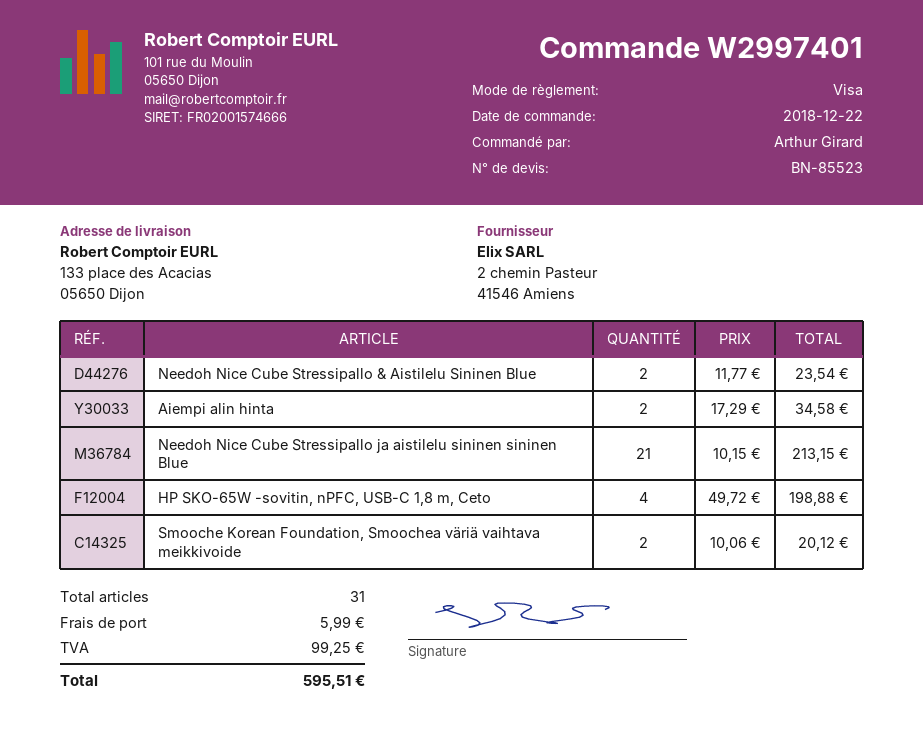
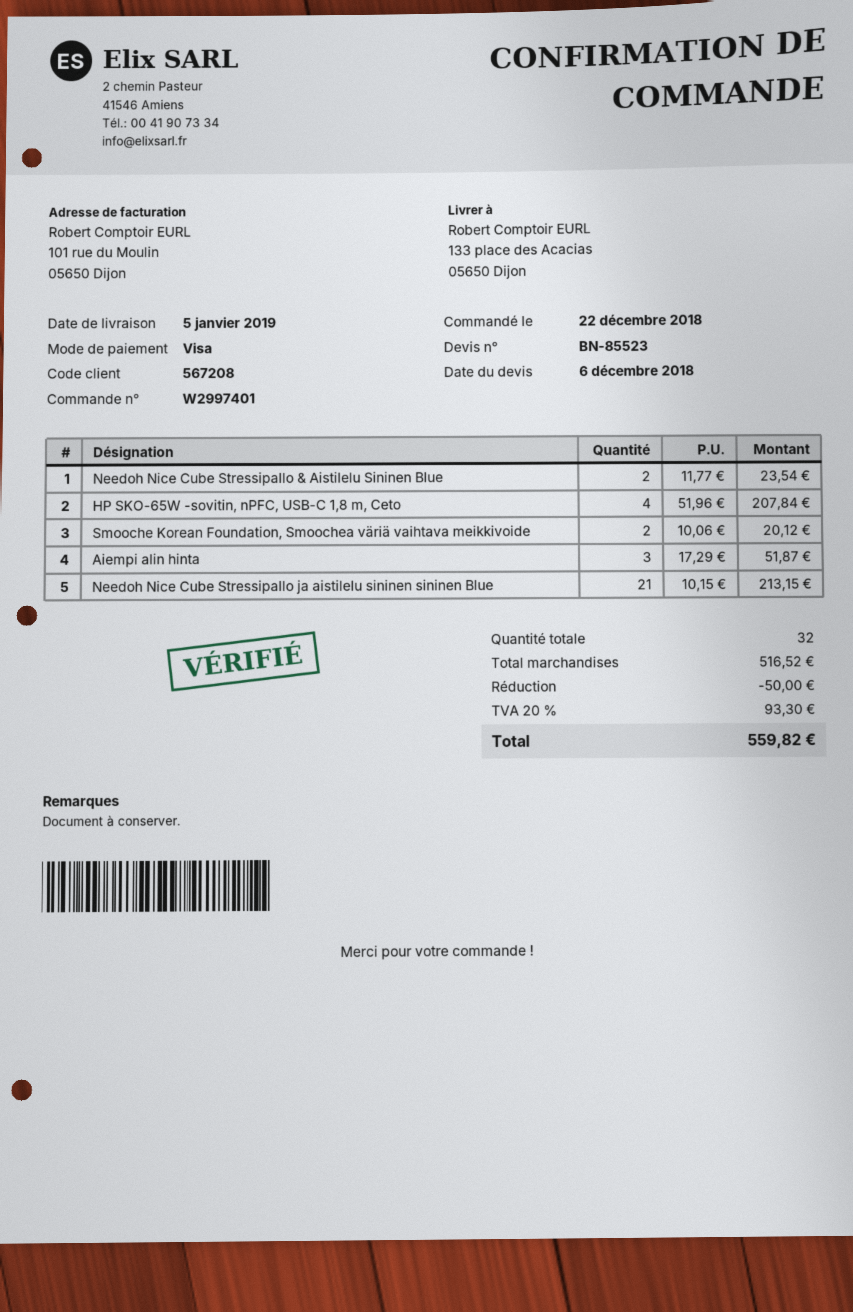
Aiempi alin hinta: 2 x 17.29 = 34.58 -> 3 x 17.29 = 51.87
HP SKO-65W -sovitin, nPFC, USB-C 1,8 m, Ceto: 4 x 49.72 = 198.88 -> 4 x 51.96 = 207.84
total quantity: 31 -> 32
discount: none -> 50.00
shipping: 5.99 -> none
tax: 99.25 -> 93.30
total: 595.51 -> 559.82

